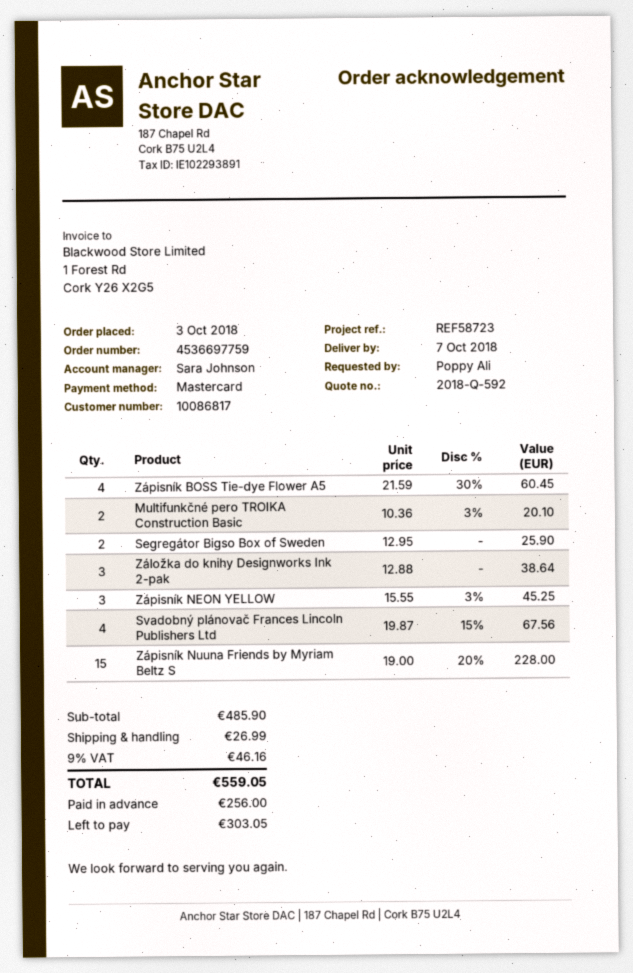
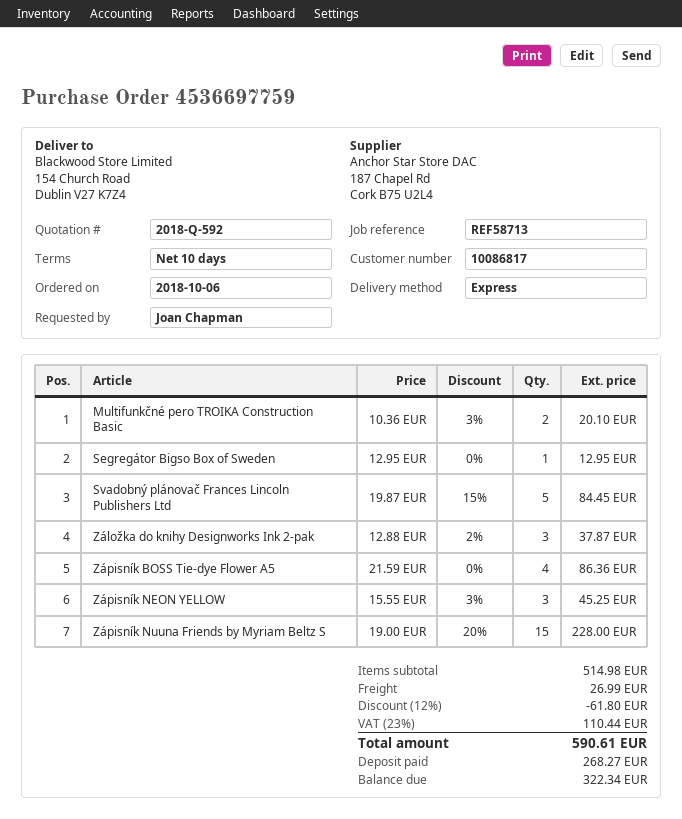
order date: 2018-10-03 -> 2018-10-06
reference: REF58723 -> REF58713
ordered by: Poppy Ali -> Joan Chapman
Zápisník BOSS Tie-dye Flower A5: 4 x 21.59 - 30% = 60.45 -> 4 x 21.59 = 86.36
Segregátor Bigso Box of Sweden: 2 x 12.95 = 25.90 -> 1 x 12.95 = 12.95
Záložka do knihy Designworks Ink 2-pak: 3 x 12.88 = 38.64 -> 3 x 12.88 - 2% = 37.87
Svadobný plánovač Frances Lincoln Publishers Ltd: 4 x 19.87 - 15% = 67.56 -> 5 x 19.87 - 15% = 84.45
subtotal: 485.90 -> 514.98
discount: none -> 12% = 61.80
tax: 9% = 46.16 -> 23% = 110.44
total: 559.05 -> 590.61
deposit: 256.00 -> 268.27
balance: 303.05 -> 322.34

